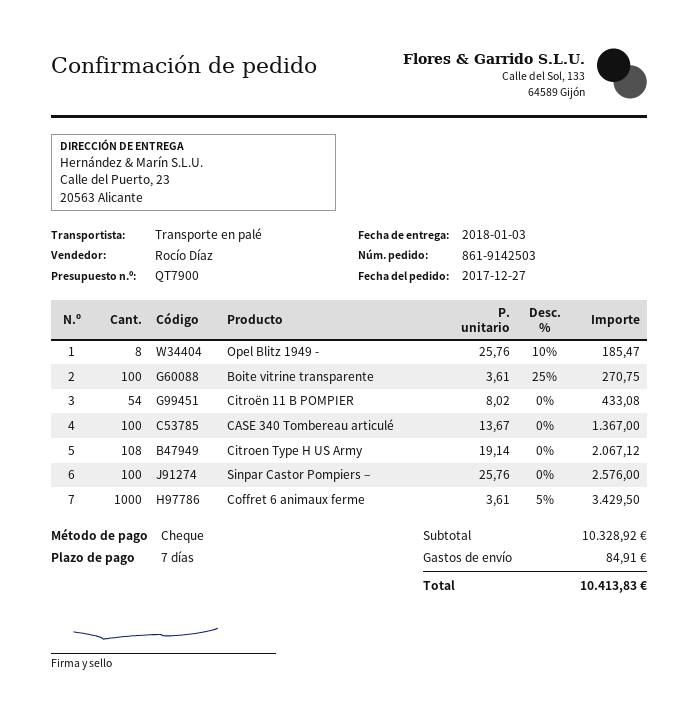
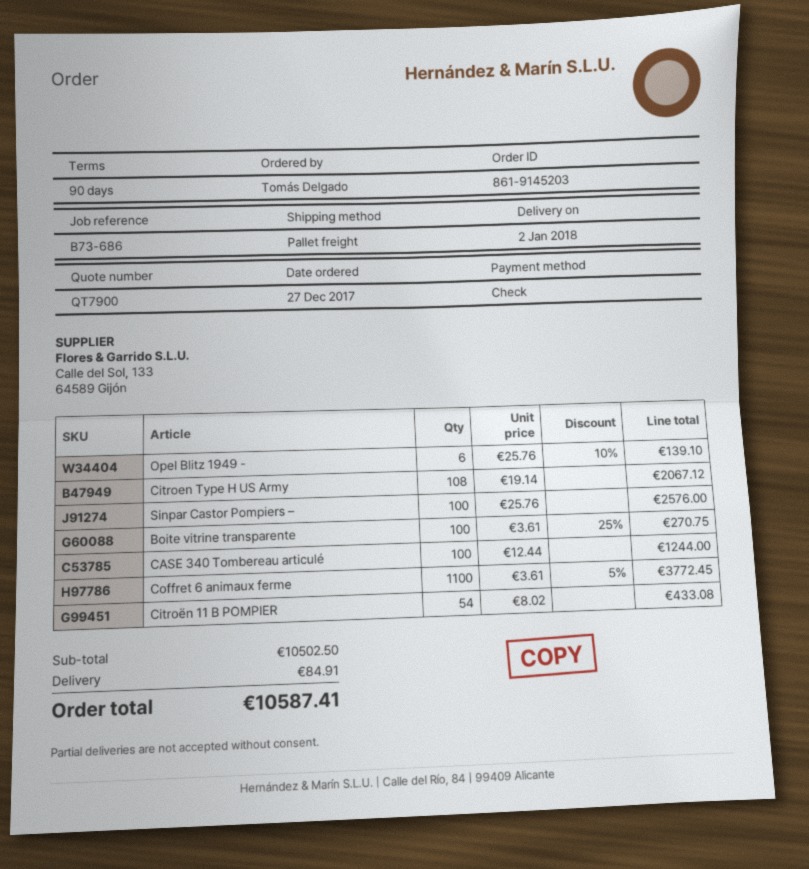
order number: 861-9142503 -> 861-9145203
delivery date: 2018-01-03 -> 2018-01-02
payment terms: 7 days -> 90 days
Opel Blitz 1949 -: 8 x 25.76 - 10% = 185.47 -> 6 x 25.76 - 10% = 139.10
CASE 340 Tombereau articulé: 100 x 13.67 = 1367.00 -> 100 x 12.44 = 1244.00
Coffret 6 animaux ferme: 1000 x 3.61 - 5% = 3429.50 -> 1100 x 3.61 - 5% = 3772.45
subtotal: 10328.92 -> 10502.50
total: 10413.83 -> 10587.41

